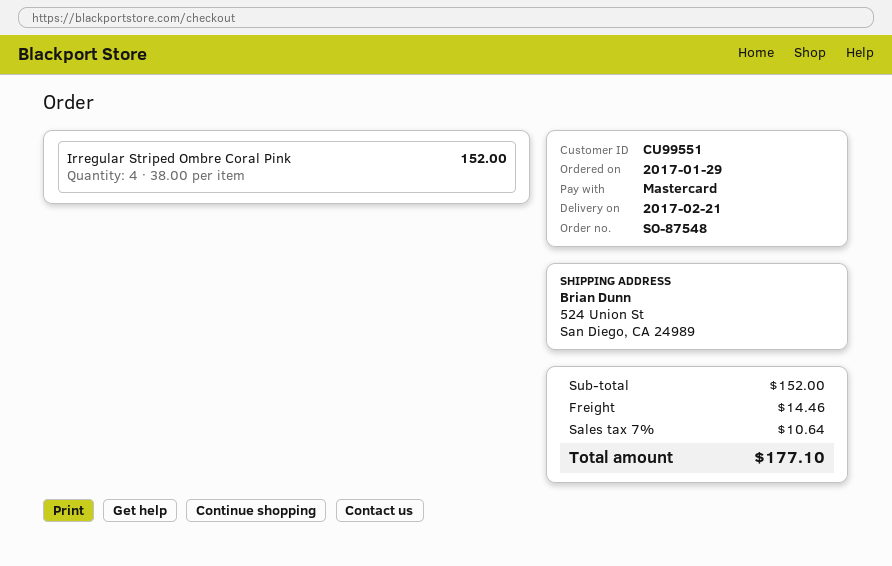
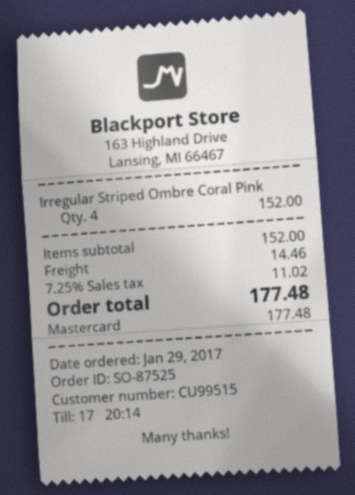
order number: SO-87548 -> SO-87525
customer number: CU99551 -> CU99515
tax: 7% = 10.64 -> 7.25% = 11.02
total: 177.10 -> 177.48

